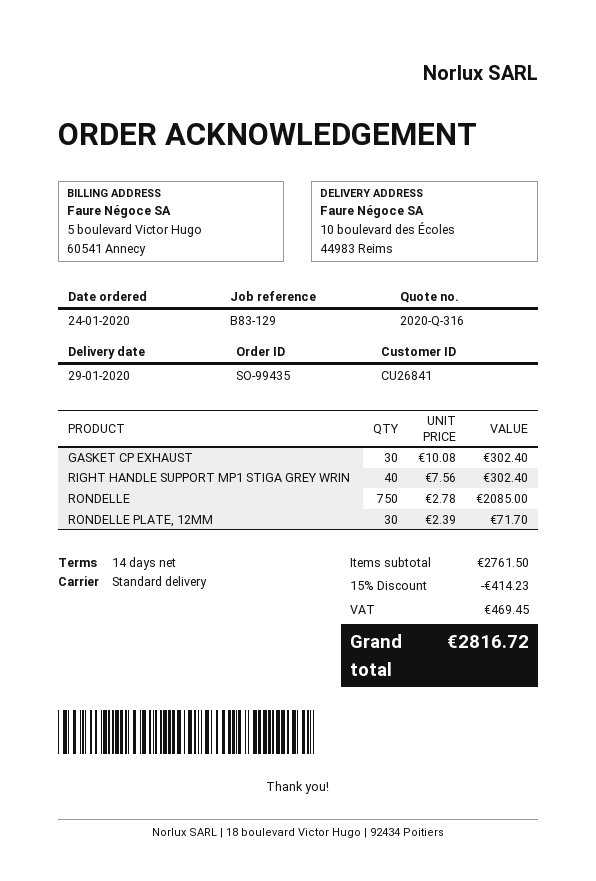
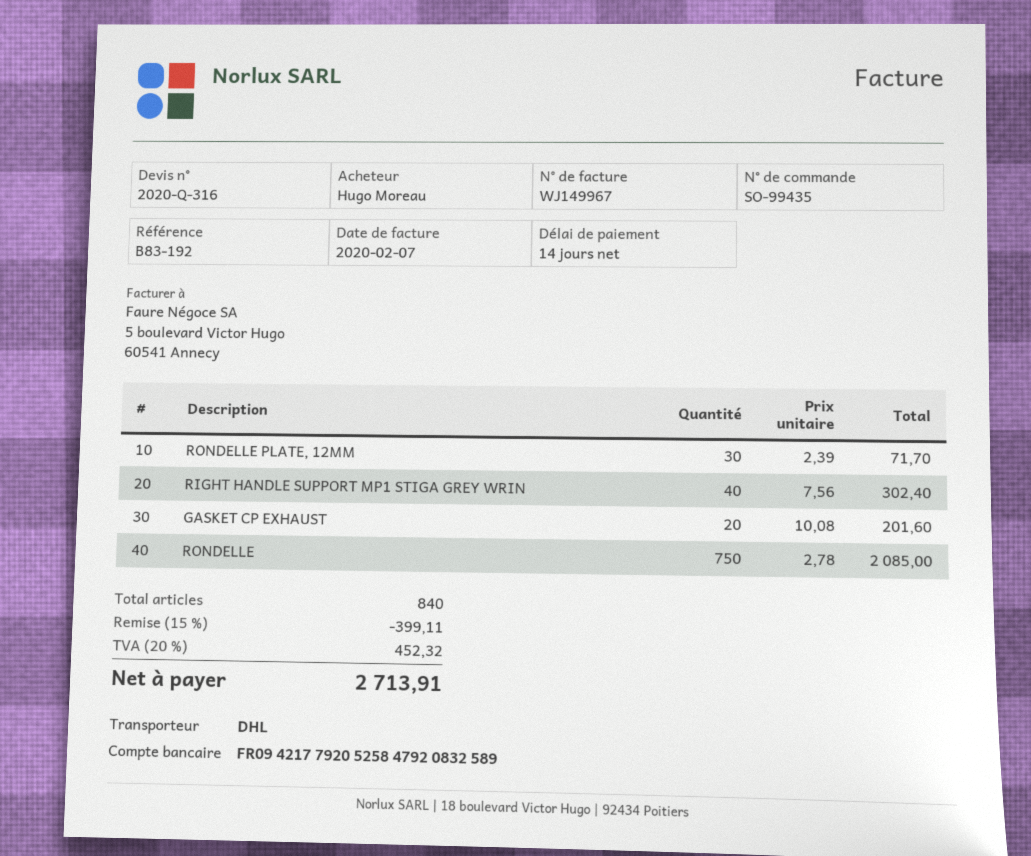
reference: B83-129 -> B83-192
shipping method: standard -> DHL
GASKET CP EXHAUST: 30 x 10.08 = 302.40 -> 20 x 10.08 = 201.60
discount: 15% = 414.23 -> 15% = 399.11
tax: 469.45 -> 452.32
total: 2816.72 -> 2713.91

